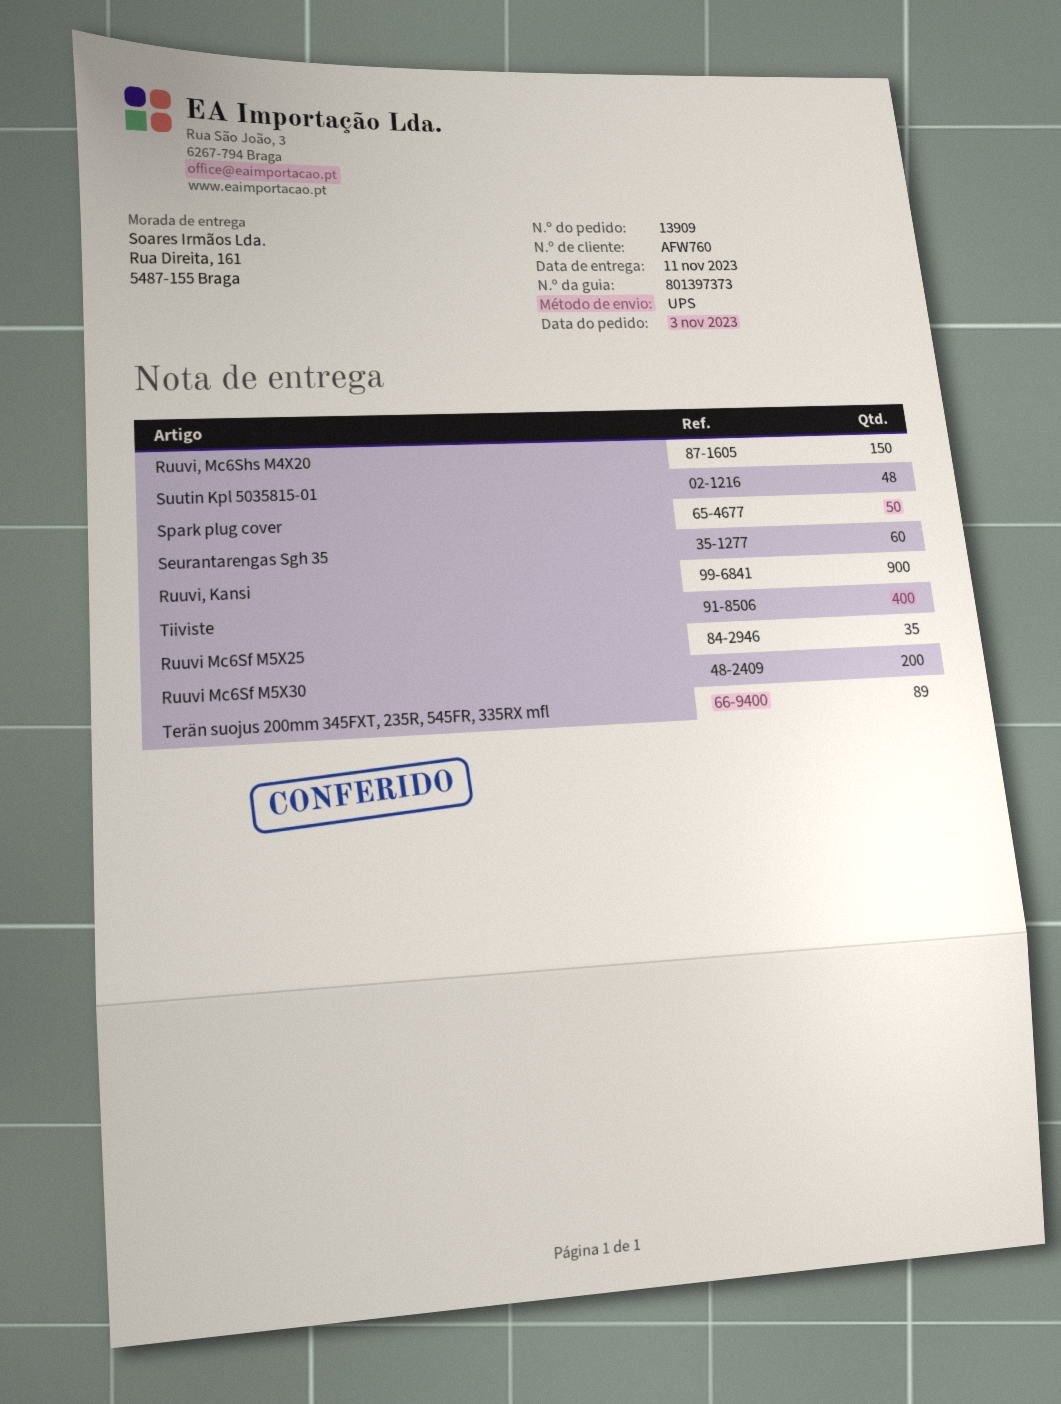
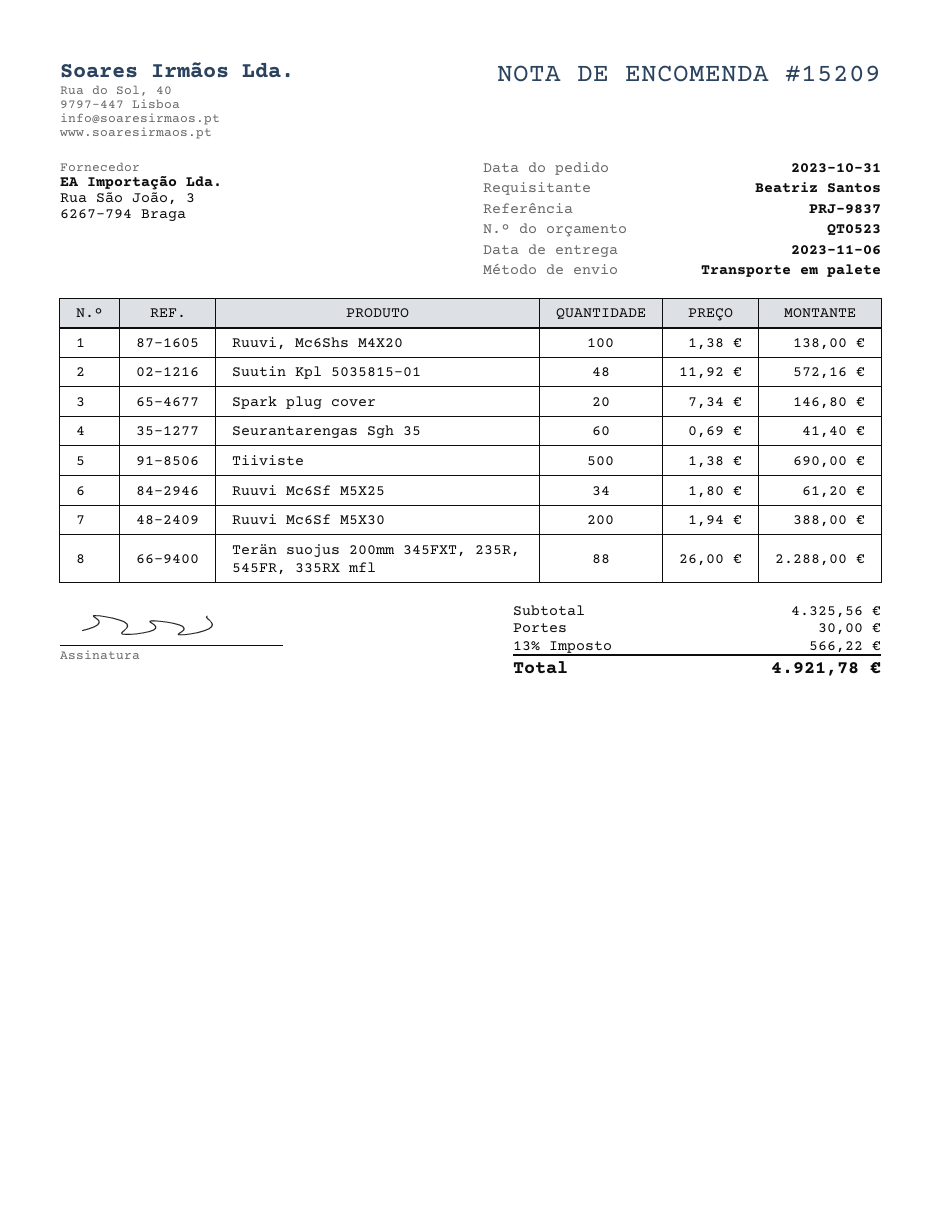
order number: 13909 -> 15209
order date: 2023-11-03 -> 2023-10-31
delivery date: 2023-11-11 -> 2023-11-06
shipping method: UPS -> pallet freight
Ruuvi, Mc6Shs M4X20: 150 -> 100
Spark plug cover: 50 -> 20
Ruuvi, Kansi: 900 -> none
Tiiviste: 400 -> 500
Ruuvi Mc6Sf M5X25: 35 -> 34
Terän suojus 200mm 345FXT, 235R, 545FR, 335RX mfl: 89 -> 88

